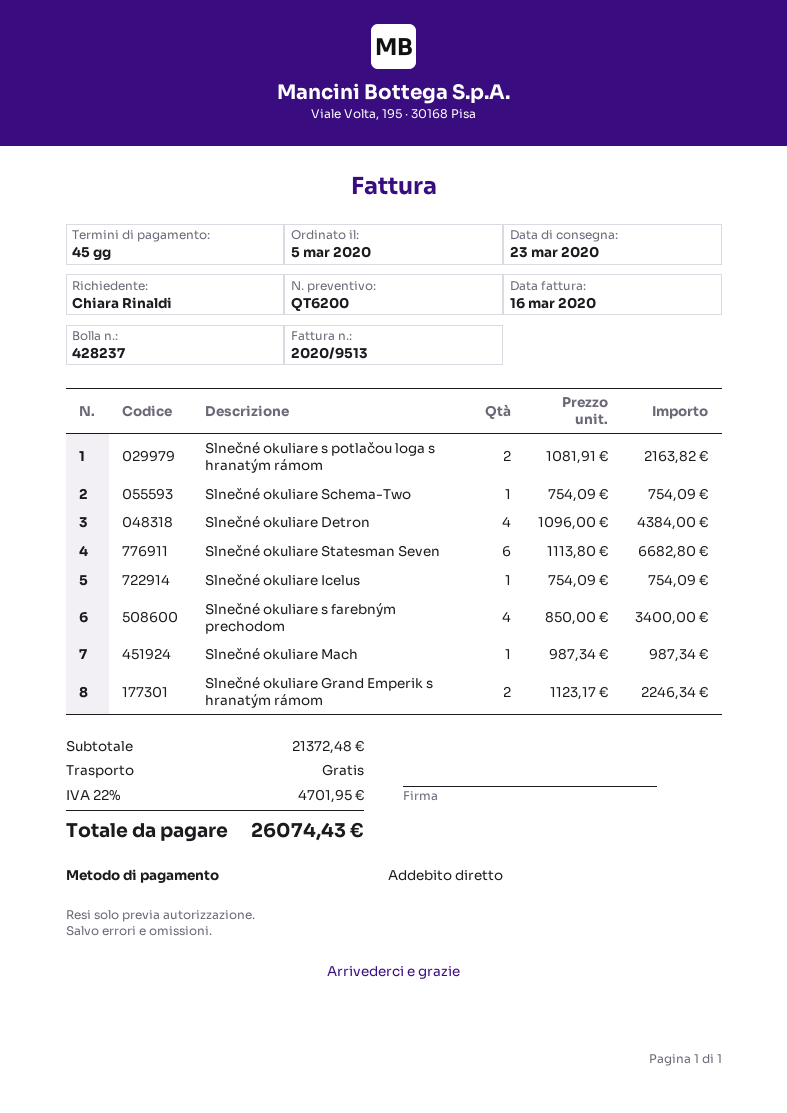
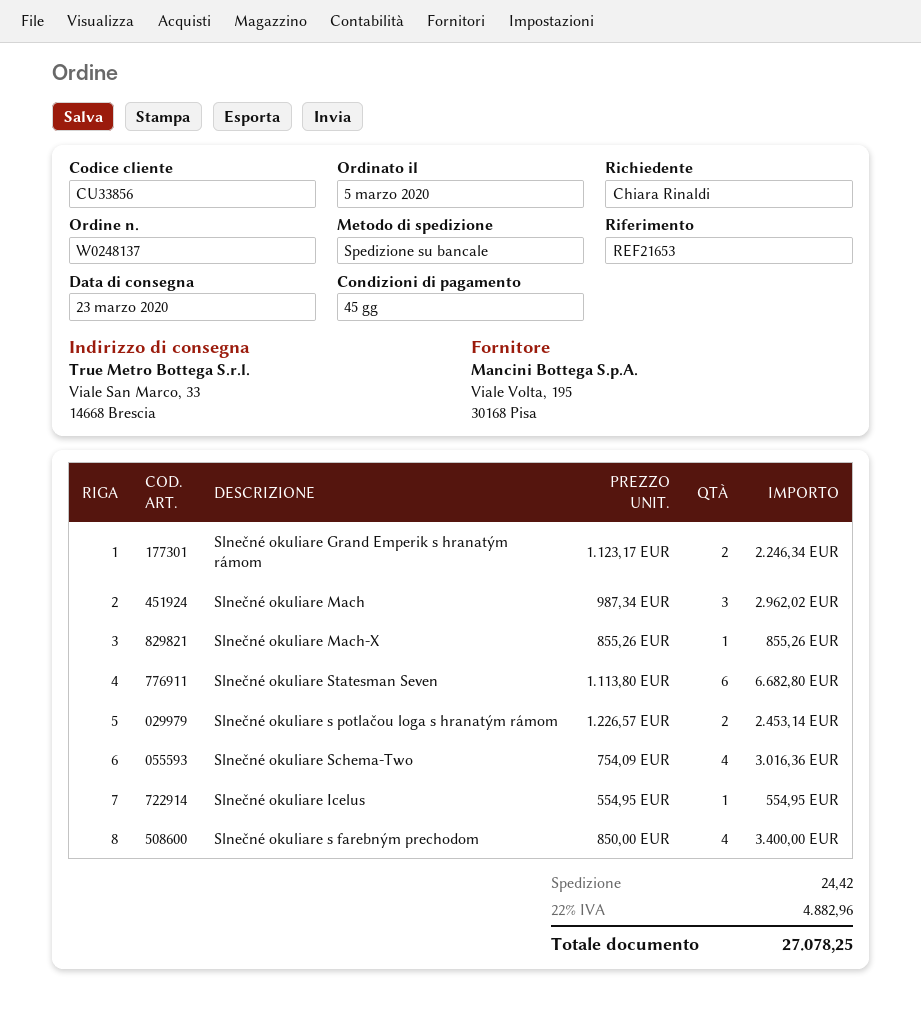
Slnečné okuliare s potlačou loga s hranatým rámom: 2 x 1081.91 = 2163.82 -> 2 x 1226.57 = 2453.14
Slnečné okuliare Schema-Two: 1 x 754.09 = 754.09 -> 4 x 754.09 = 3016.36
Slnečné okuliare Detron: 4 x 1096.00 = 4384.00 -> none
Slnečné okuliare Icelus: 1 x 754.09 = 754.09 -> 1 x 554.95 = 554.95
Slnečné okuliare Mach: 1 x 987.34 = 987.34 -> 3 x 987.34 = 2962.02
Slnečné okuliare Mach-X: none -> 1 x 855.26 = 855.26
shipping: 0.00 -> 24.42
tax: 22% = 4701.95 -> 22% = 4882.96
total: 26074.43 -> 27078.25

